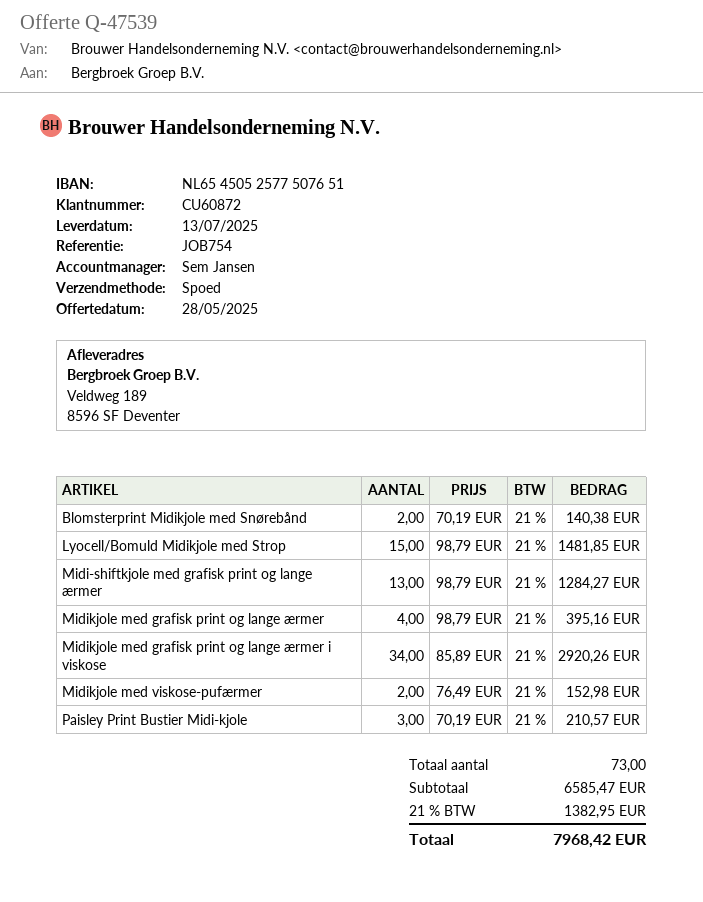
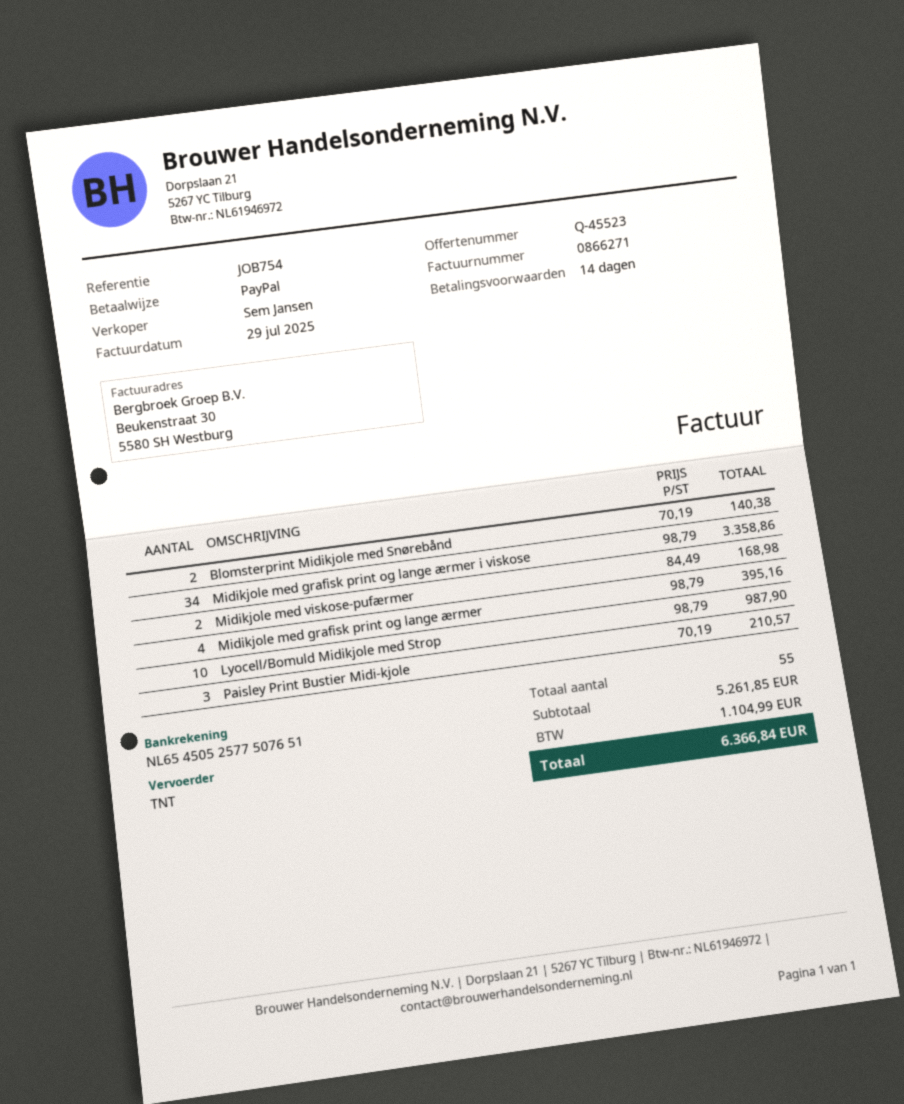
quote number: Q-47539 -> Q-45523
shipping method: express -> TNT
Lyocell/Bomuld Midikjole med Strop: 15 x 98.79 = 1481.85 -> 10 x 98.79 = 987.90
Midi-shiftkjole med grafisk print og lange ærmer: 13 x 98.79 = 1284.27 -> none
Midikjole med grafisk print og lange ærmer i viskose: 34 x 85.89 = 2920.26 -> 34 x 98.79 = 3358.86
Midikjole med viskose-pufærmer: 2 x 76.49 = 152.98 -> 2 x 84.49 = 168.98
total quantity: 73 -> 55
subtotal: 6585.47 -> 5261.85
tax: 1382.95 -> 1104.99
total: 7968.42 -> 6366.84

